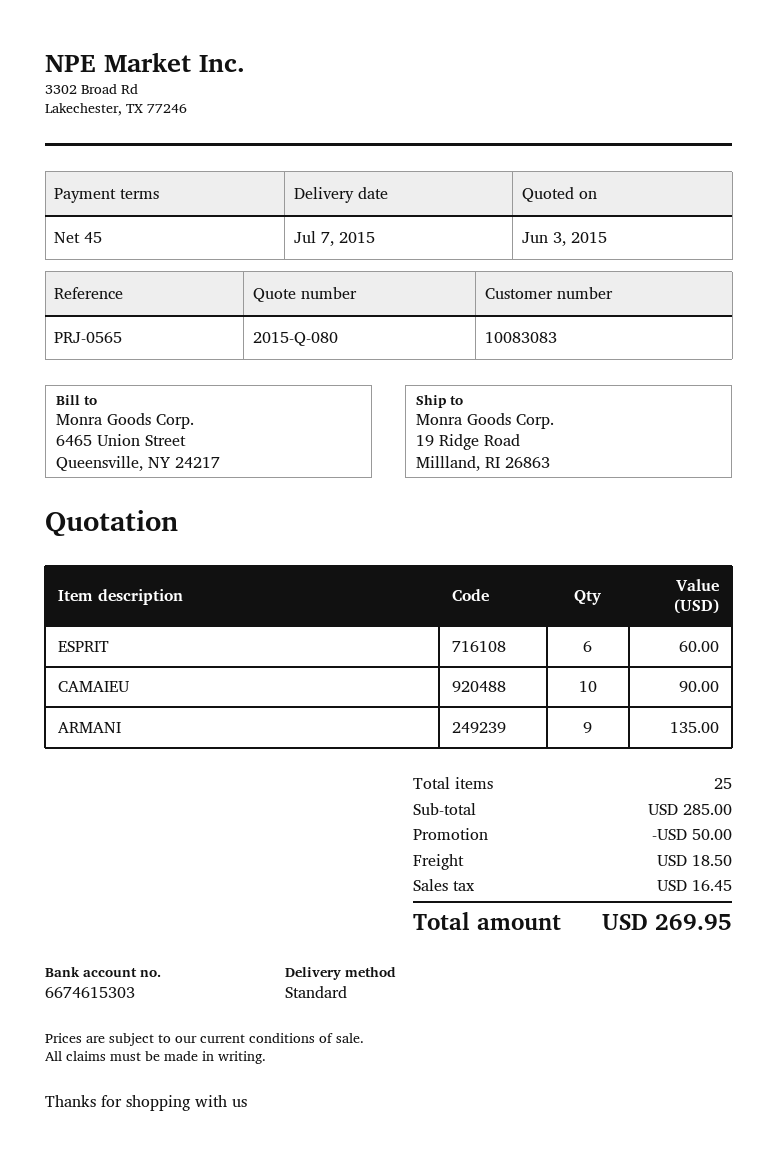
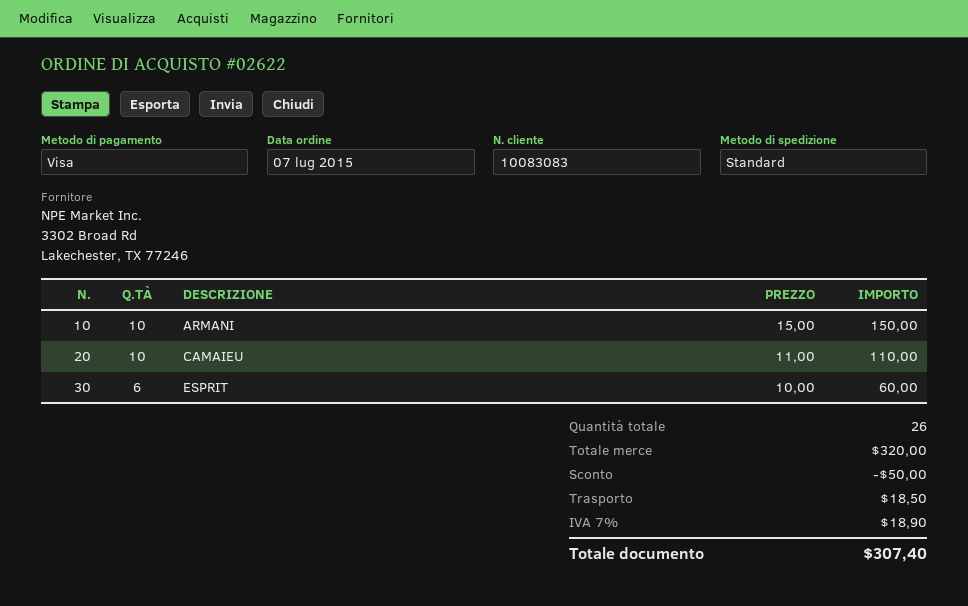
CAMAIEU: 10 for 90.00 -> 10 for 110.00
ARMANI: 9 for 135.00 -> 10 for 150.00
total quantity: 25 -> 26
subtotal: 285.00 -> 320.00
tax: 16.45 -> 18.90
total: 269.95 -> 307.40

